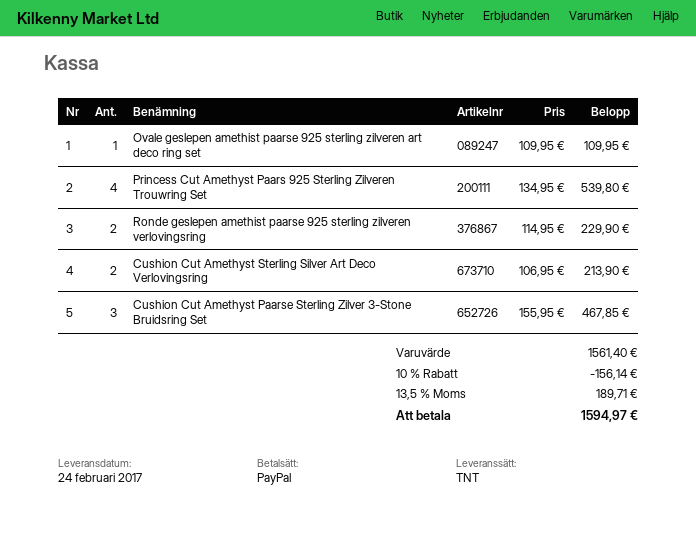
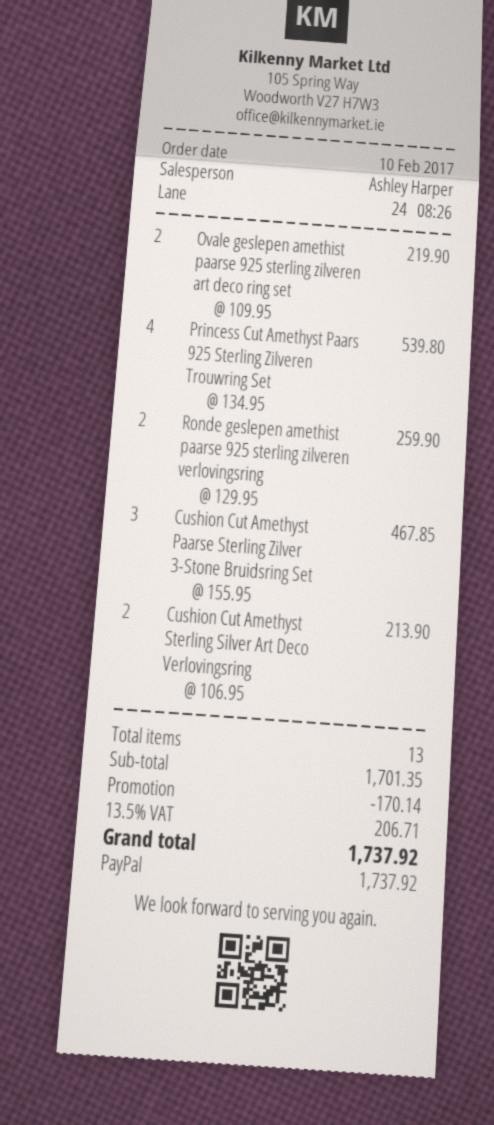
Ovale geslepen amethist paarse 925 sterling zilveren art deco ring set: 1 x 109.95 = 109.95 -> 2 x 109.95 = 219.90
Ronde geslepen amethist paarse 925 sterling zilveren verlovingsring: 2 x 114.95 = 229.90 -> 2 x 129.95 = 259.90
subtotal: 1561.40 -> 1701.35
discount: 156.14 -> 170.14
tax: 13.5% = 189.71 -> 13.5% = 206.71
total: 1594.97 -> 1737.92

